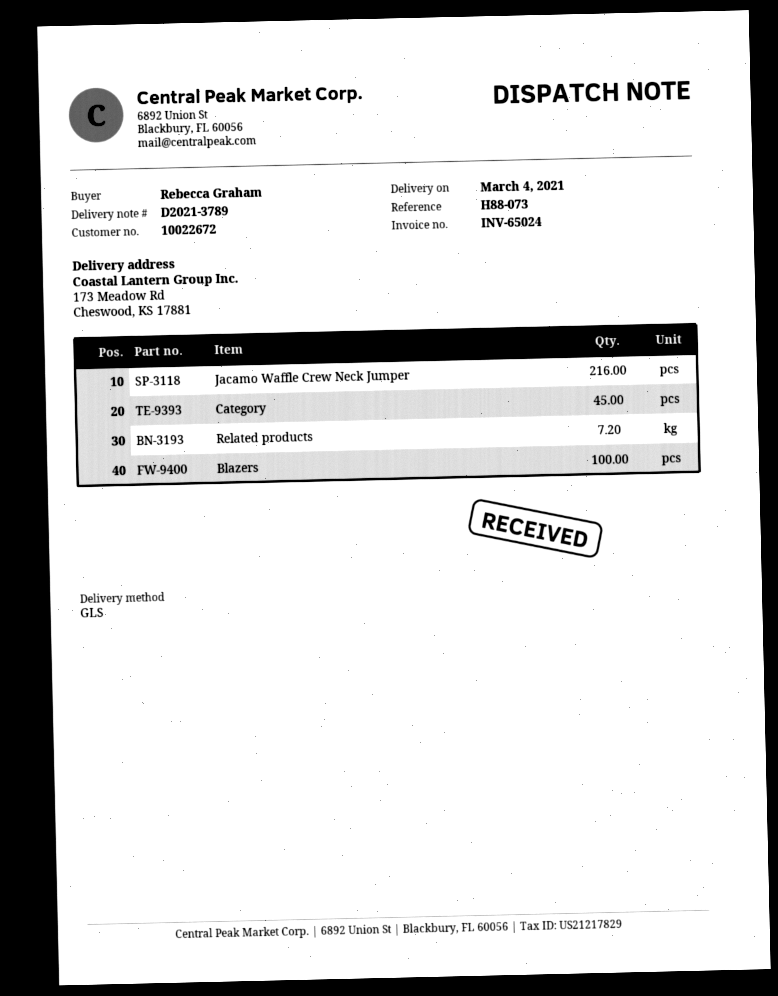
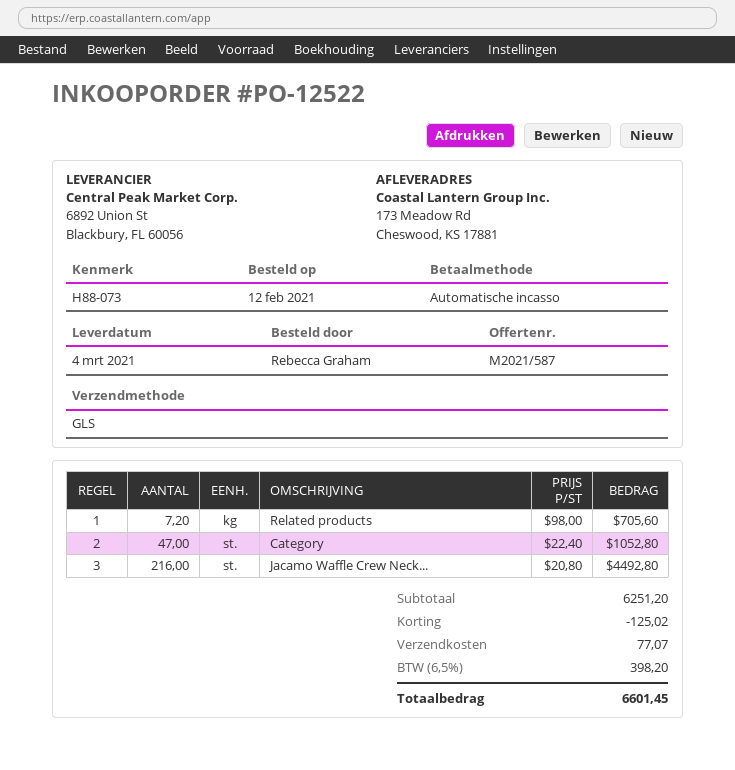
Category: 45 -> 47
Blazers: 100 -> none

